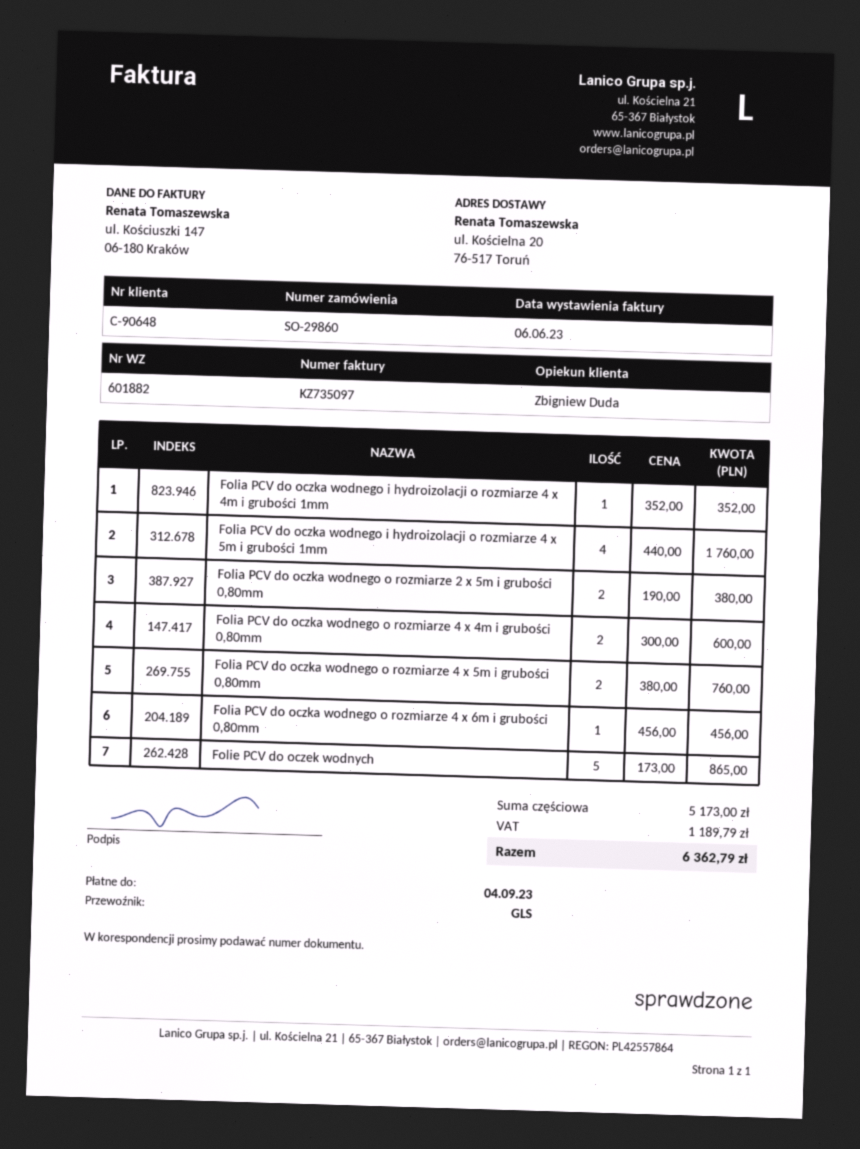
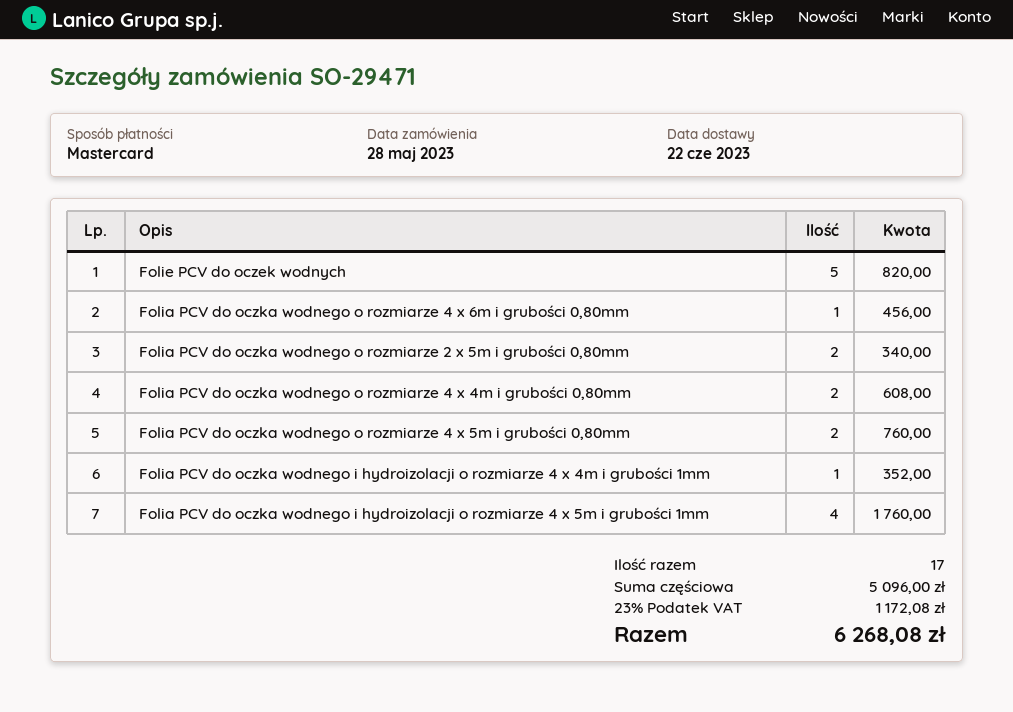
order number: SO-29860 -> SO-29471
Folia PCV do oczka wodnego o rozmiarze 2 x 5m i grubości 0,80mm: 2 for 380.00 -> 2 for 340.00
Folia PCV do oczka wodnego o rozmiarze 4 x 4m i grubości 0,80mm: 2 for 600.00 -> 2 for 608.00
Folie PCV do oczek wodnych: 5 for 865.00 -> 5 for 820.00
subtotal: 5173.00 -> 5096.00
tax: 1189.79 -> 1172.08
total: 6362.79 -> 6268.08

